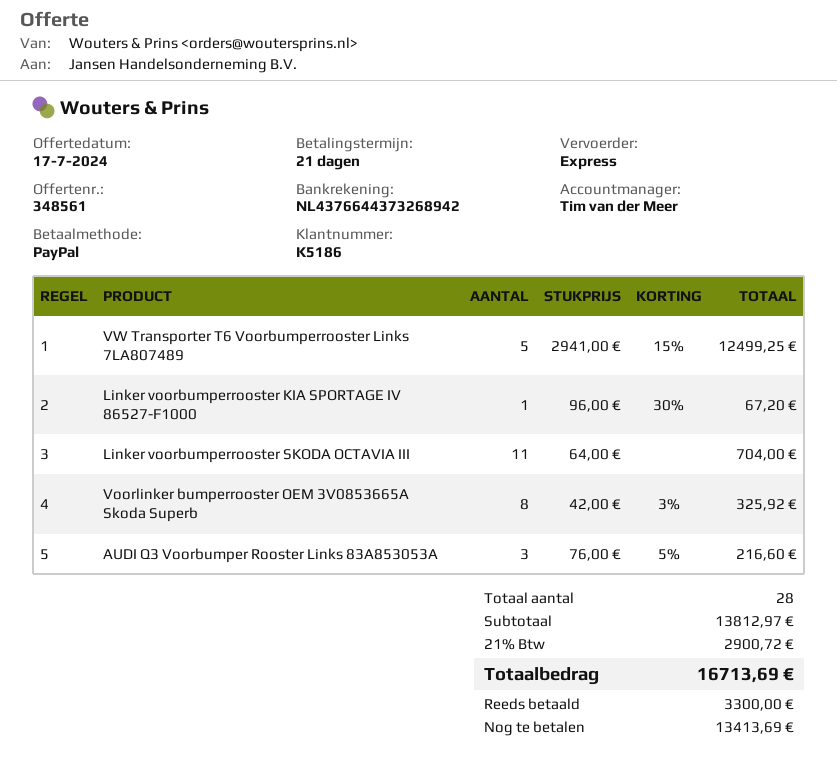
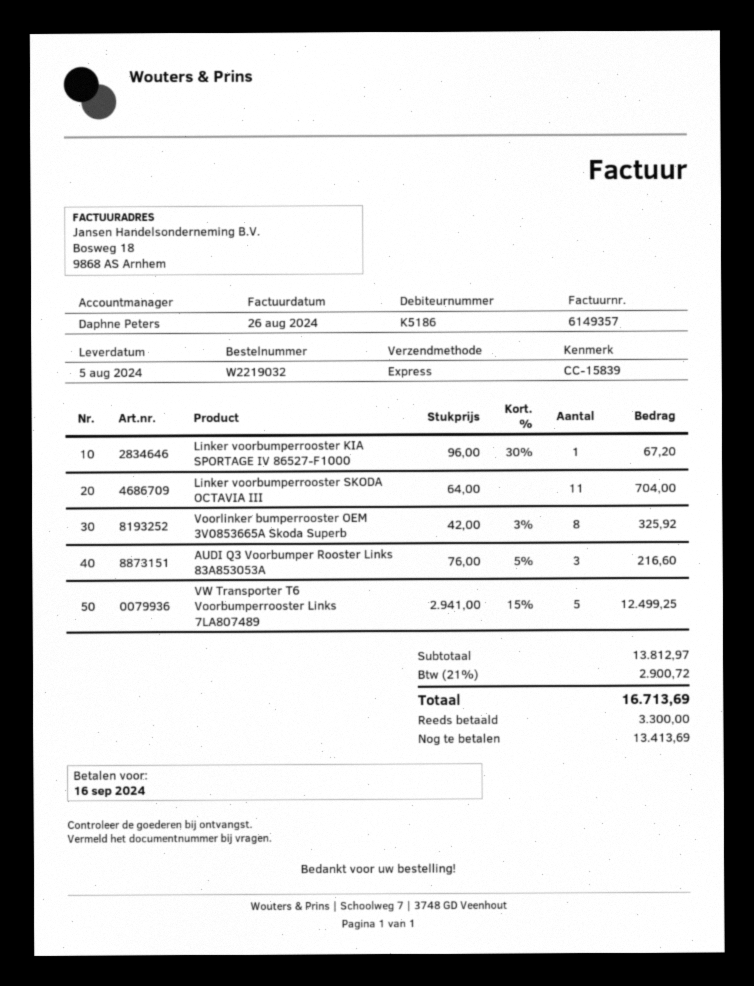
sales rep: Tim van der Meer -> Daphne Peters

